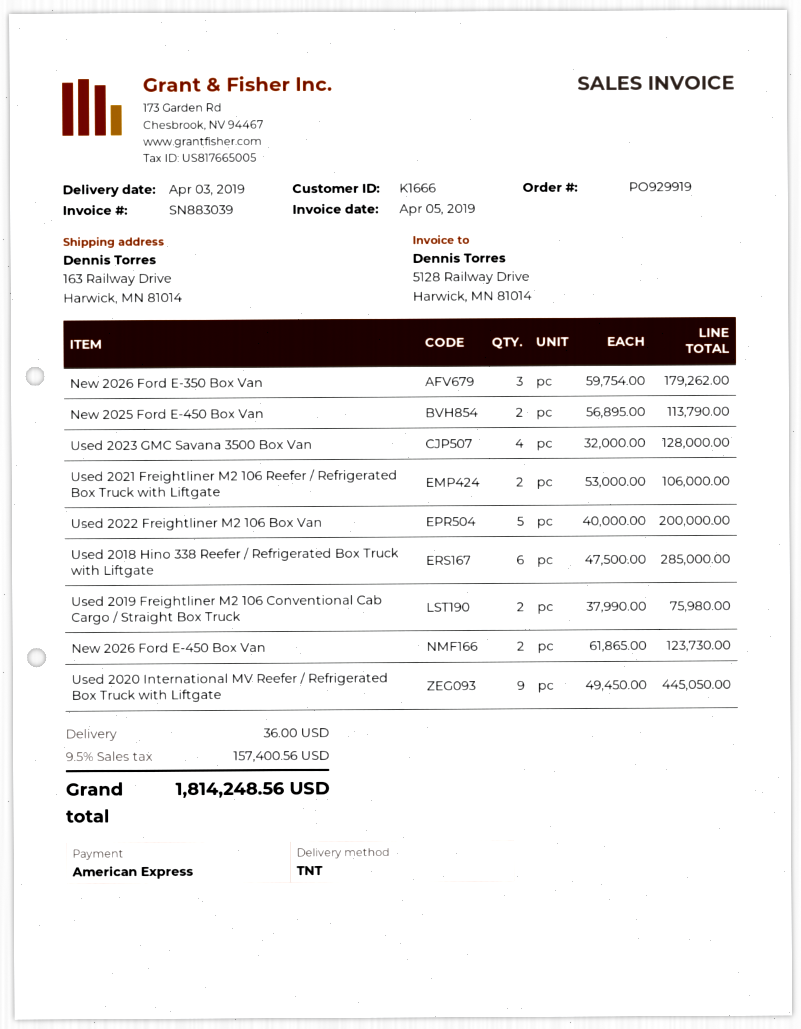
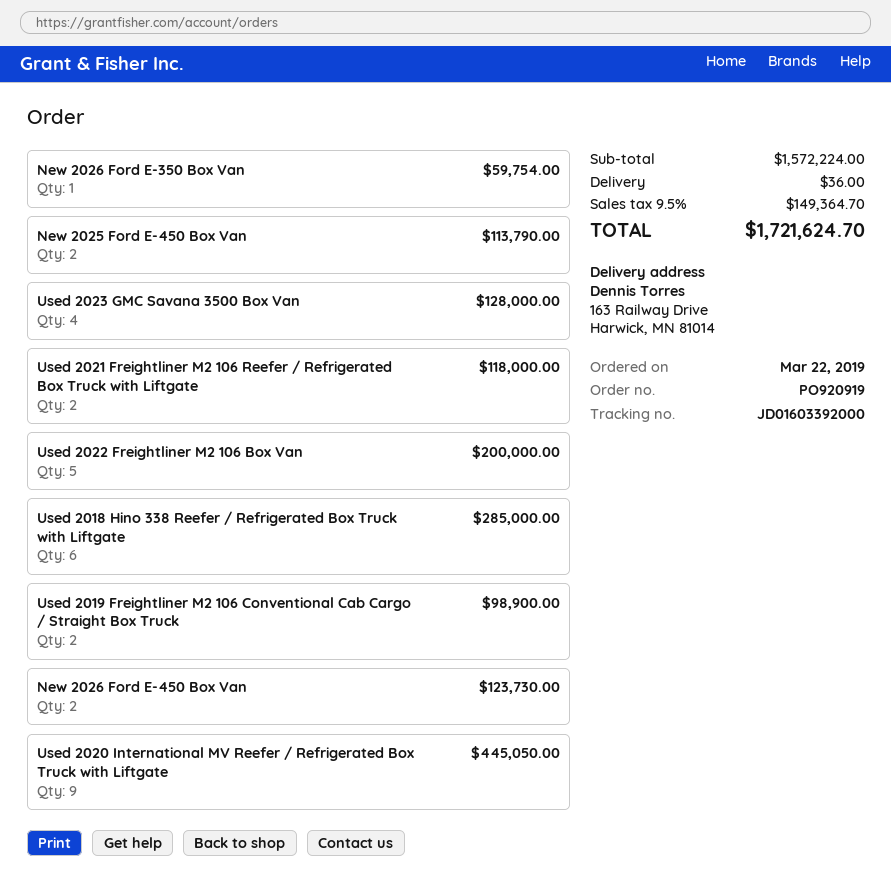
order number: PO929919 -> PO920919
New 2026 Ford E-350 Box Van: 3 for 179262.00 -> 1 for 59754.00
Used 2021 Freightliner M2 106 Reefer / Refrigerated Box Truck with Liftgate: 2 for 106000.00 -> 2 for 118000.00
Used 2019 Freightliner M2 106 Conventional Cab Cargo / Straight Box Truck: 2 for 75980.00 -> 2 for 98900.00
tax: 9.5% = 157400.56 -> 9.5% = 149364.70
total: 1814248.56 -> 1721624.70

